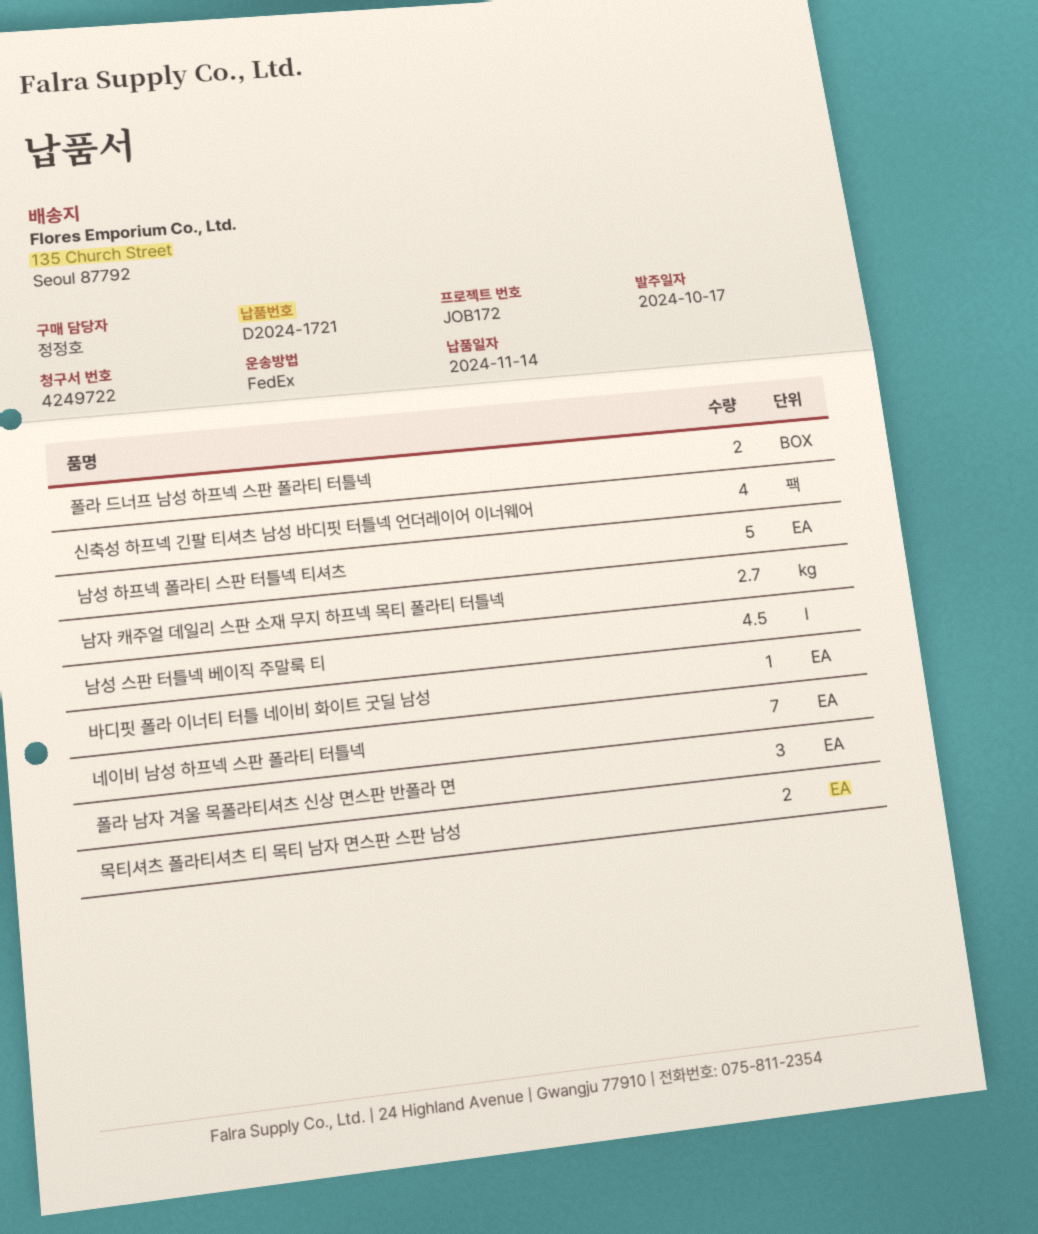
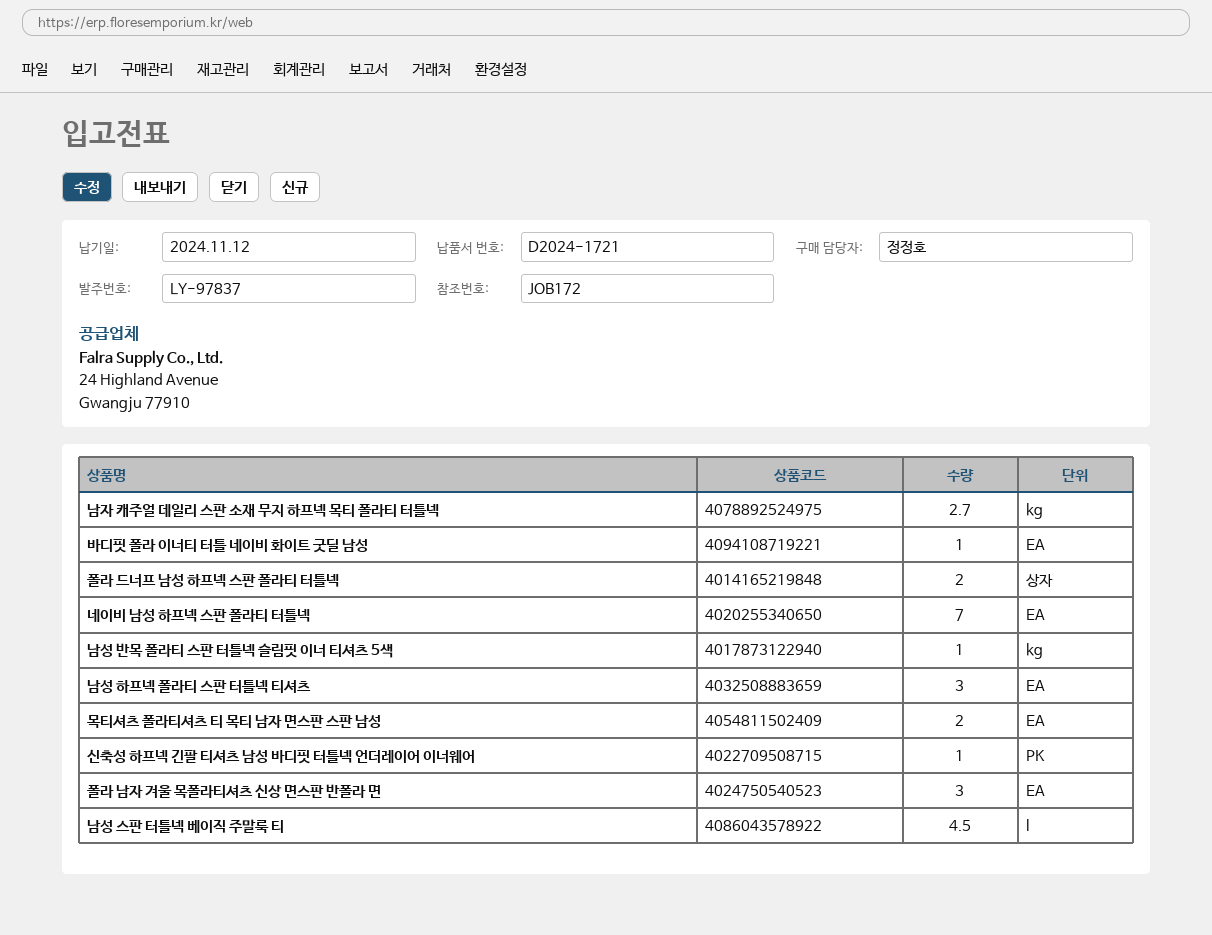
delivery date: 2024-11-14 -> 2024-11-12
신축성 하프넥 긴팔 티셔츠 남성 바디핏 터틀넥 언더레이어 이너웨어: 4 -> 1
남성 하프넥 폴라티 스판 터틀넥 티셔츠: 5 -> 3
남성 반목 폴라티 스판 터틀넥 슬림핏 이너 티셔츠 5색: none -> 1

